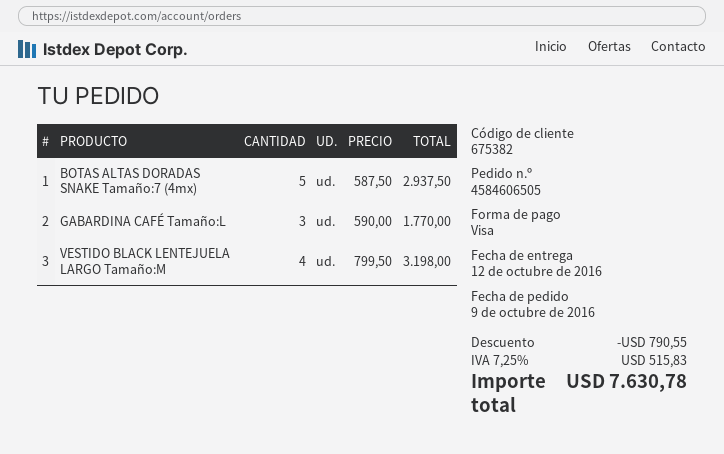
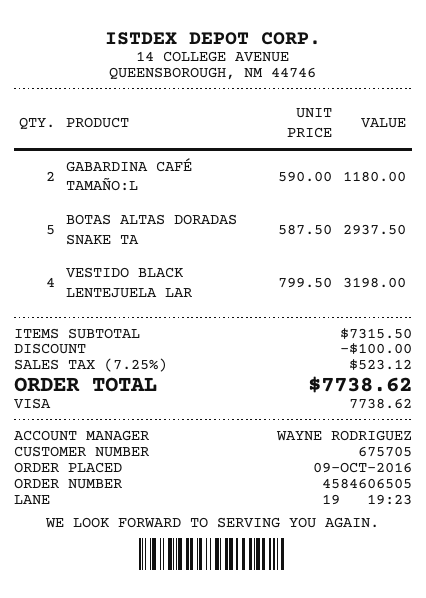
customer number: 675382 -> 675705
GABARDINA CAFÉ Tamaño:L: 3 x 590.00 = 1770.00 -> 2 x 590.00 = 1180.00
discount: 790.55 -> 100.00
tax: 7.25% = 515.83 -> 7.25% = 523.12
total: 7630.78 -> 7738.62

